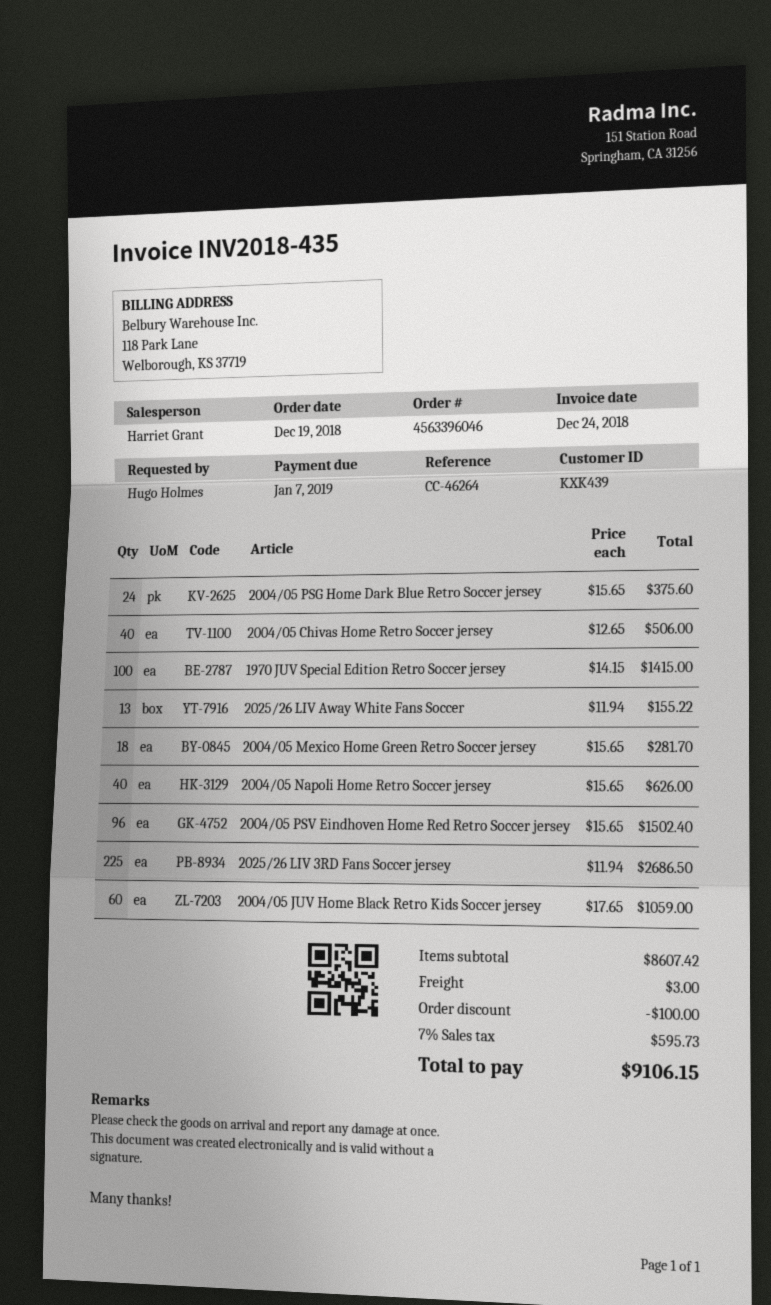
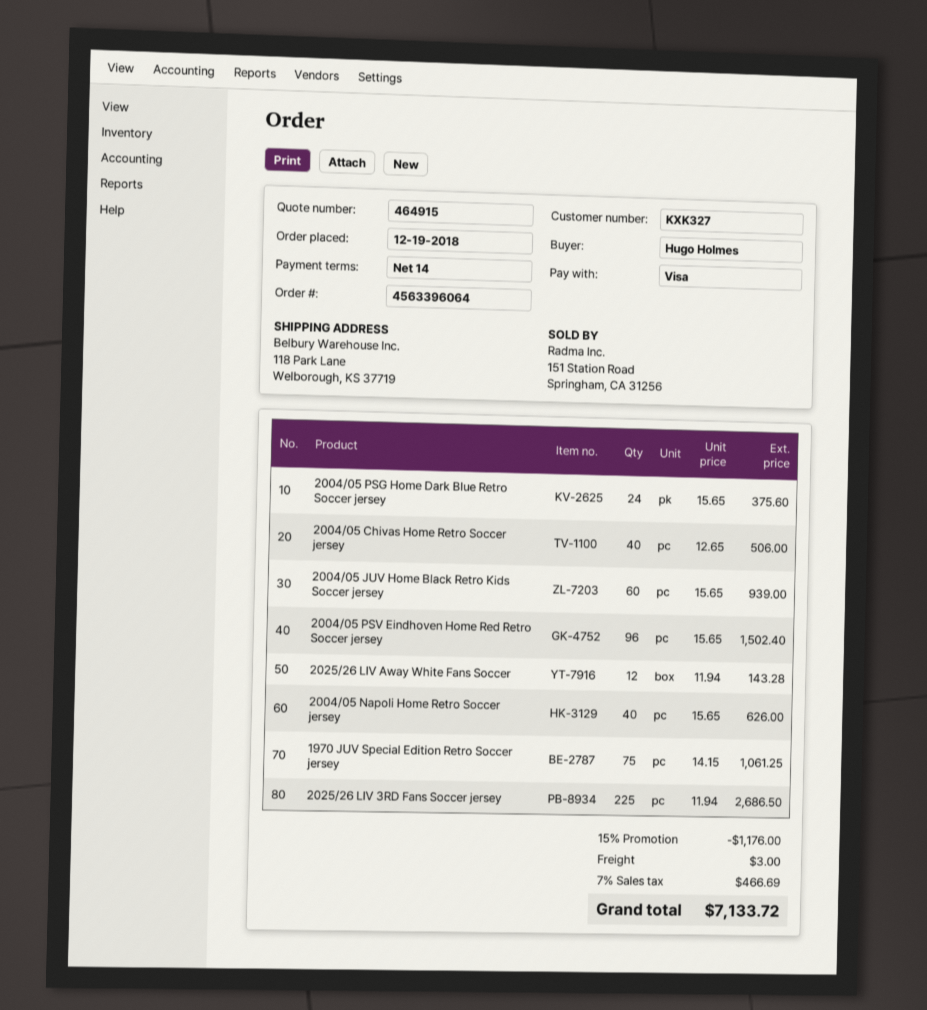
order number: 4563396046 -> 4563396064
customer number: KXK439 -> KXK327
1970 JUV Special Edition Retro Soccer jersey: 100 x 14.15 = 1415.00 -> 75 x 14.15 = 1061.25
2025/26 LIV Away White Fans Soccer: 13 x 11.94 = 155.22 -> 12 x 11.94 = 143.28
2004/05 Mexico Home Green Retro Soccer jersey: 18 x 15.65 = 281.70 -> none
2004/05 JUV Home Black Retro Kids Soccer jersey: 60 x 17.65 = 1059.00 -> 60 x 15.65 = 939.00
discount: 100.00 -> 1176.00
tax: 7% = 595.73 -> 7% = 466.69
total: 9106.15 -> 7133.72

